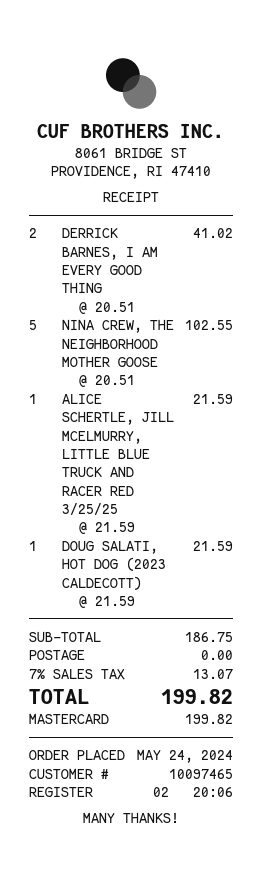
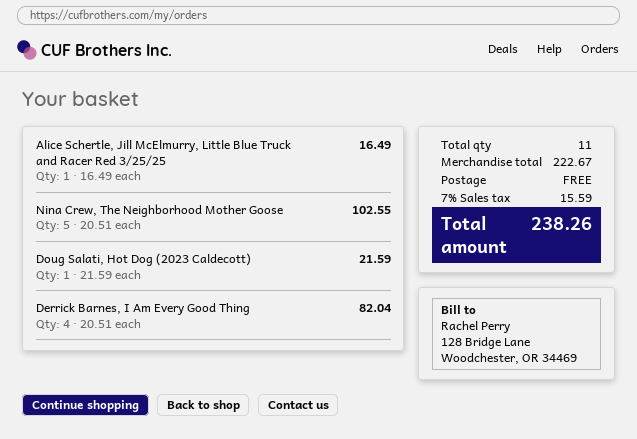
DERRICK BARNES, I AM EVERY GOOD THING: 2 x 20.51 = 41.02 -> 4 x 20.51 = 82.04
ALICE SCHERTLE, JILL MCELMURRY, LITTLE BLUE TRUCK AND RACER RED 3/25/25: 1 x 21.59 = 21.59 -> 1 x 16.49 = 16.49
subtotal: 186.75 -> 222.67
tax: 7% = 13.07 -> 7% = 15.59
total: 199.82 -> 238.26

